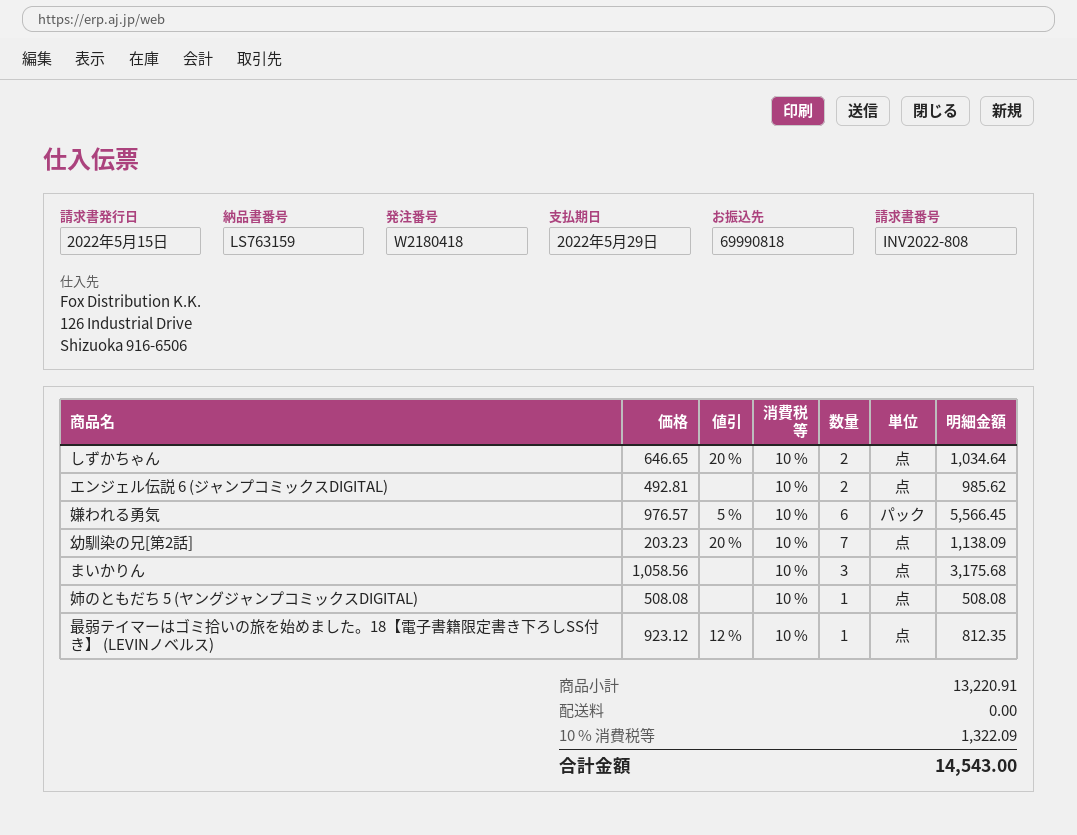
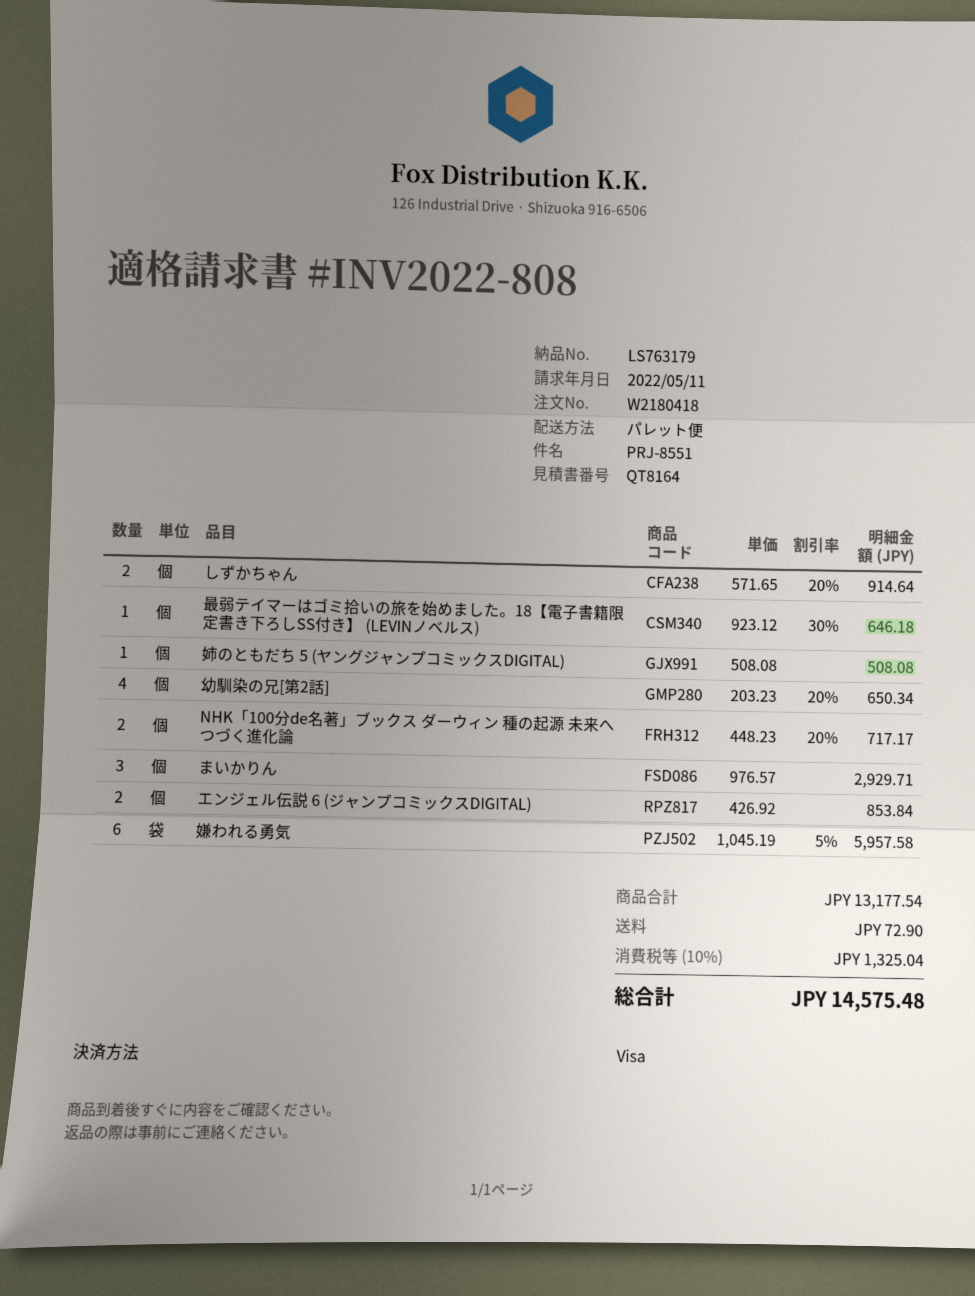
delivery note number: LS763159 -> LS763179
invoice date: 2022-05-15 -> 2022-05-11
しずかちゃん: 2 x 646.65 - 20% = 1034.64 -> 2 x 571.65 - 20% = 914.64
エンジェル伝説 6 (ジャンプコミックスDIGITAL): 2 x 492.81 = 985.62 -> 2 x 426.92 = 853.84
嫌われる勇気: 6 x 976.57 - 5% = 5566.45 -> 6 x 1045.19 - 5% = 5957.58
幼馴染の兄[第2話]: 7 x 203.23 - 20% = 1138.09 -> 4 x 203.23 - 20% = 650.34
まいかりん: 3 x 1058.56 = 3175.68 -> 3 x 976.57 = 2929.71
最弱テイマーはゴミ拾いの旅を始めました。18【電子書籍限定書き下ろしSS付き】 (LEVINノベルス): 1 x 923.12 - 12% = 812.35 -> 1 x 923.12 - 30% = 646.18
NHK「100分de名著」ブックス ダーウィン 種の起源 未来へつづく進化論: none -> 2 x 448.23 - 20% = 717.17
subtotal: 13220.91 -> 13177.54
shipping: 0.00 -> 72.90
tax: 10% = 1322.09 -> 10% = 1325.04
total: 14543.00 -> 14575.48

